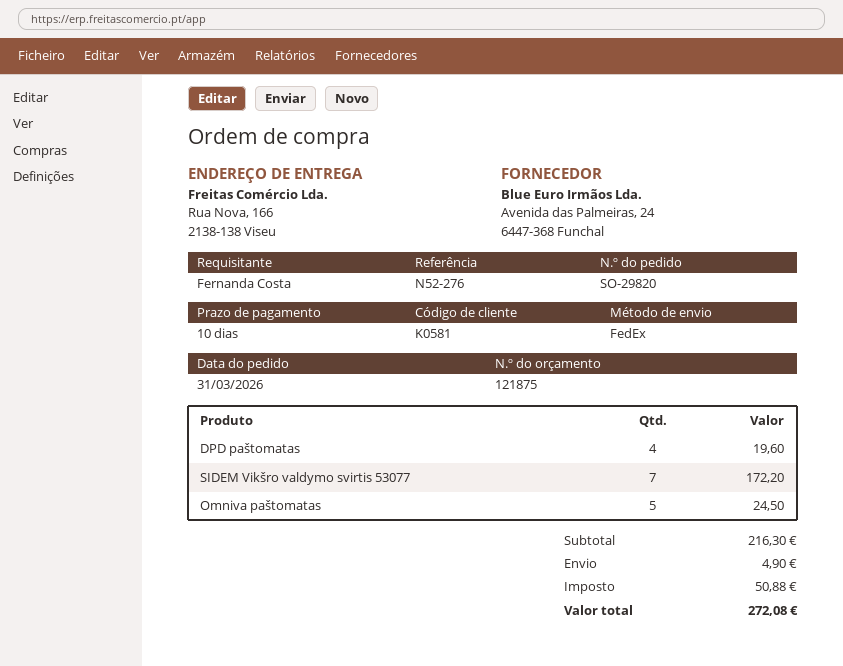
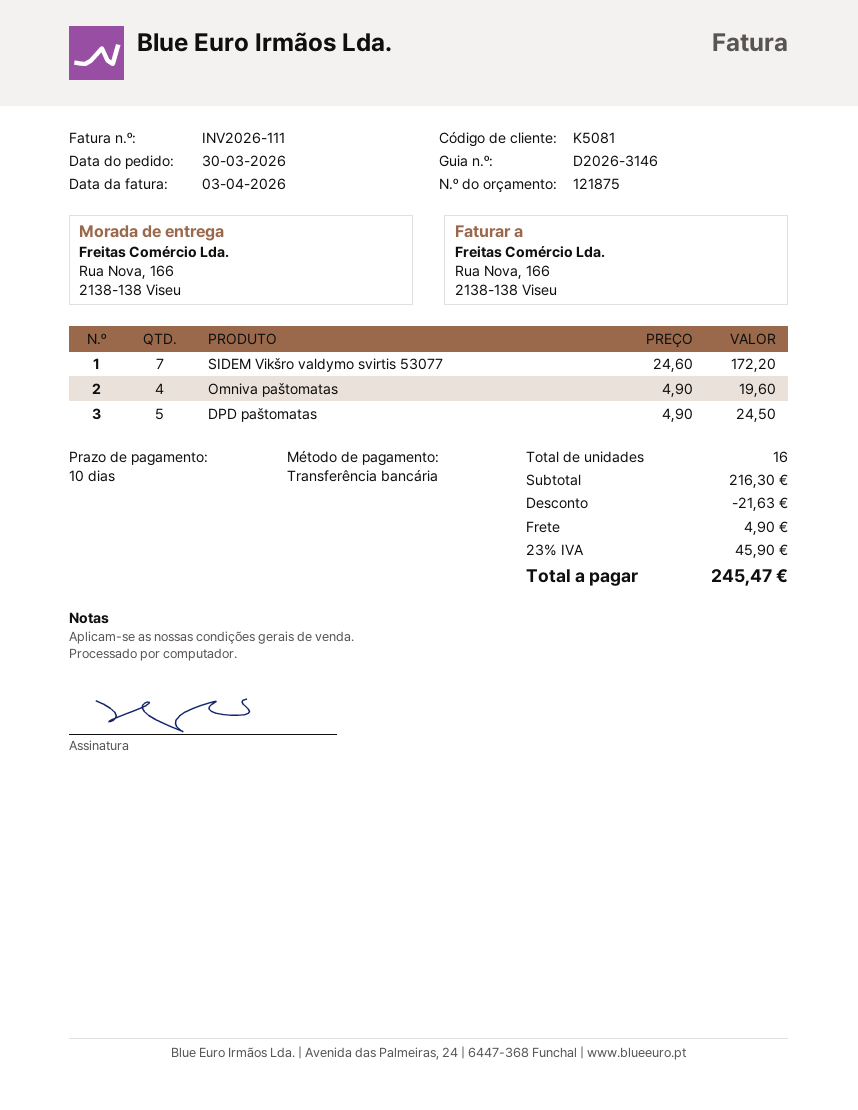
order date: 2026-03-31 -> 2026-03-30
customer number: K0581 -> K5081
DPD paštomatas: 4 for 19.60 -> 5 for 24.50
Omniva paštomatas: 5 for 24.50 -> 4 for 19.60
discount: none -> 21.63
tax: 50.88 -> 45.90
total: 272.08 -> 245.47

